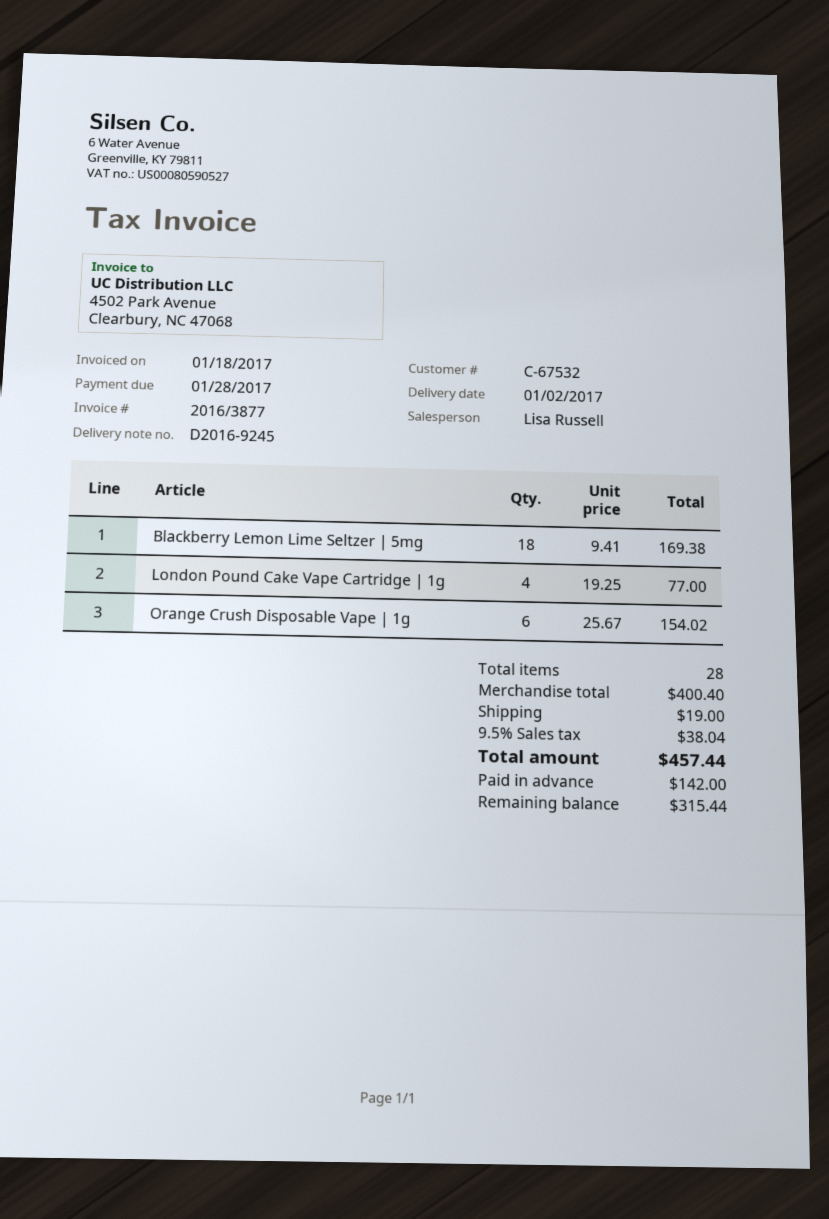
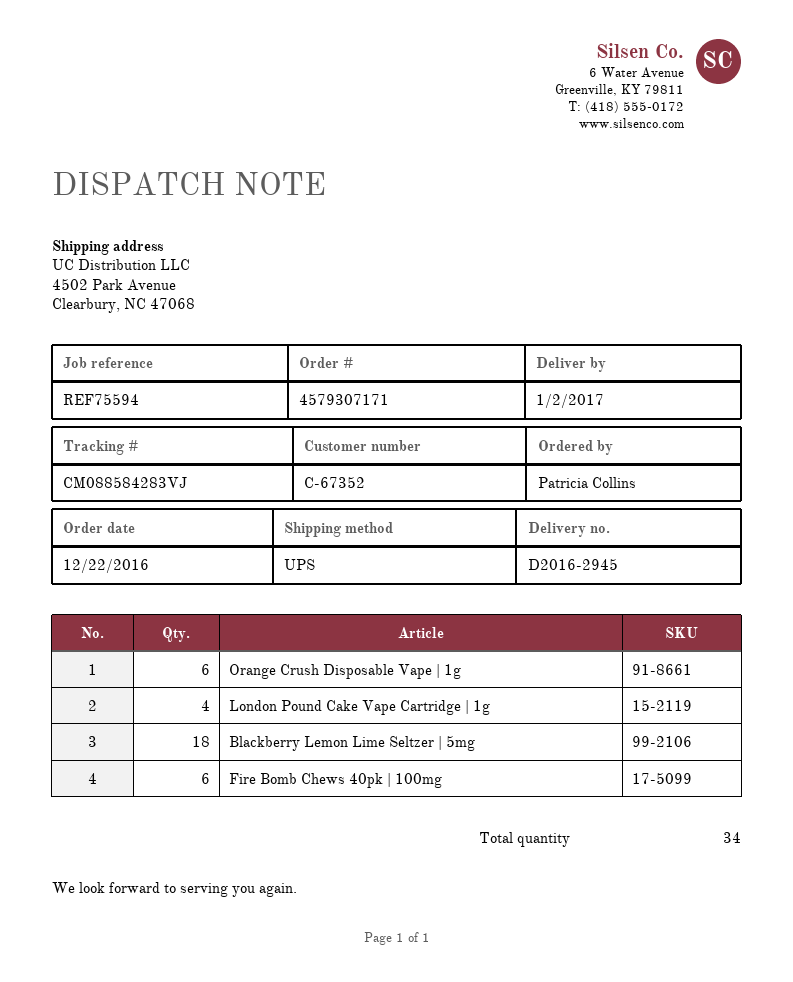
delivery note number: D2016-9245 -> D2016-2945
customer number: C-67532 -> C-67352
Fire Bomb Chews 40pk | 100mg: none -> 6
total quantity: 28 -> 34

